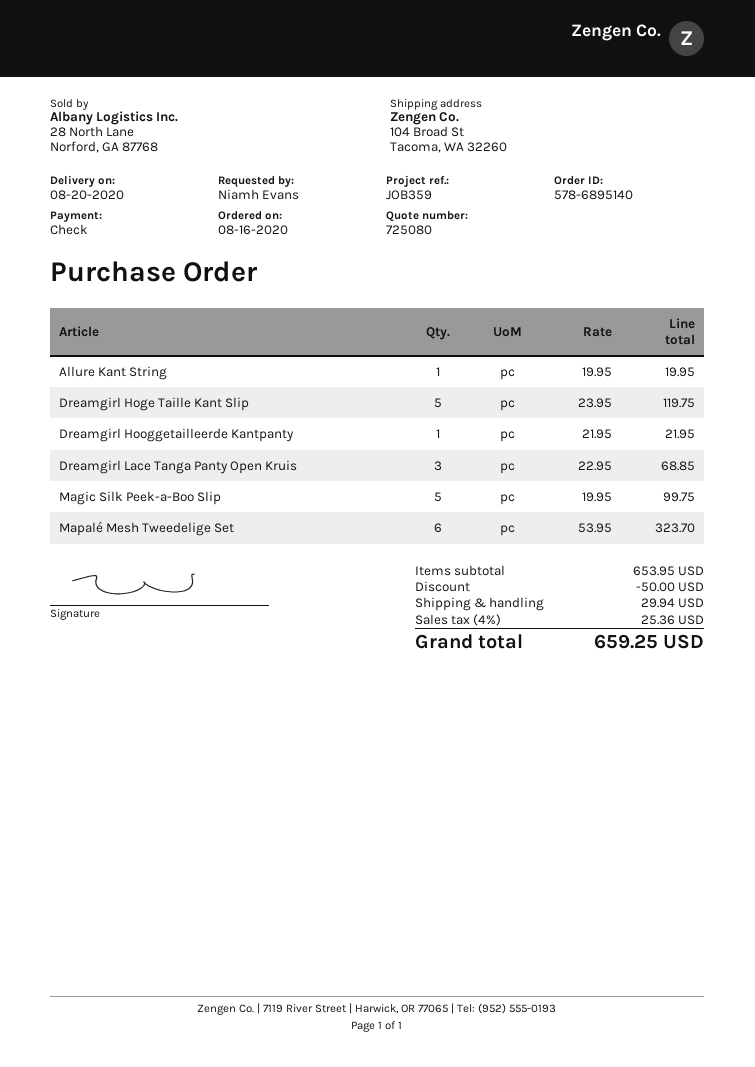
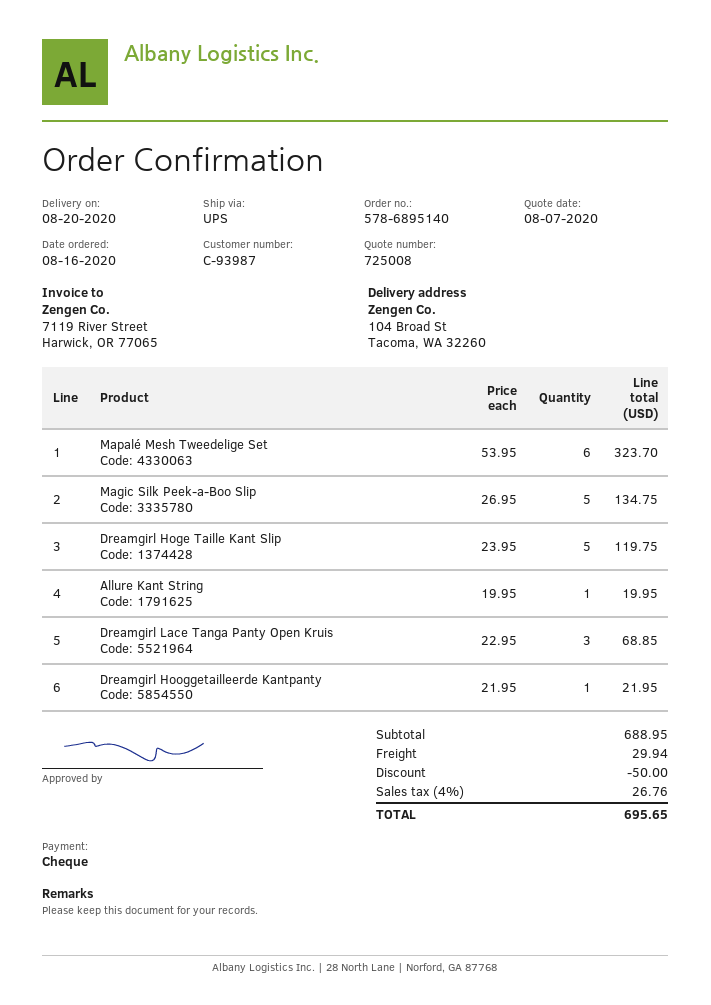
quote number: 725080 -> 725008
Magic Silk Peek-a-Boo Slip: 5 x 19.95 = 99.75 -> 5 x 26.95 = 134.75
subtotal: 653.95 -> 688.95
tax: 4% = 25.36 -> 4% = 26.76
total: 659.25 -> 695.65

